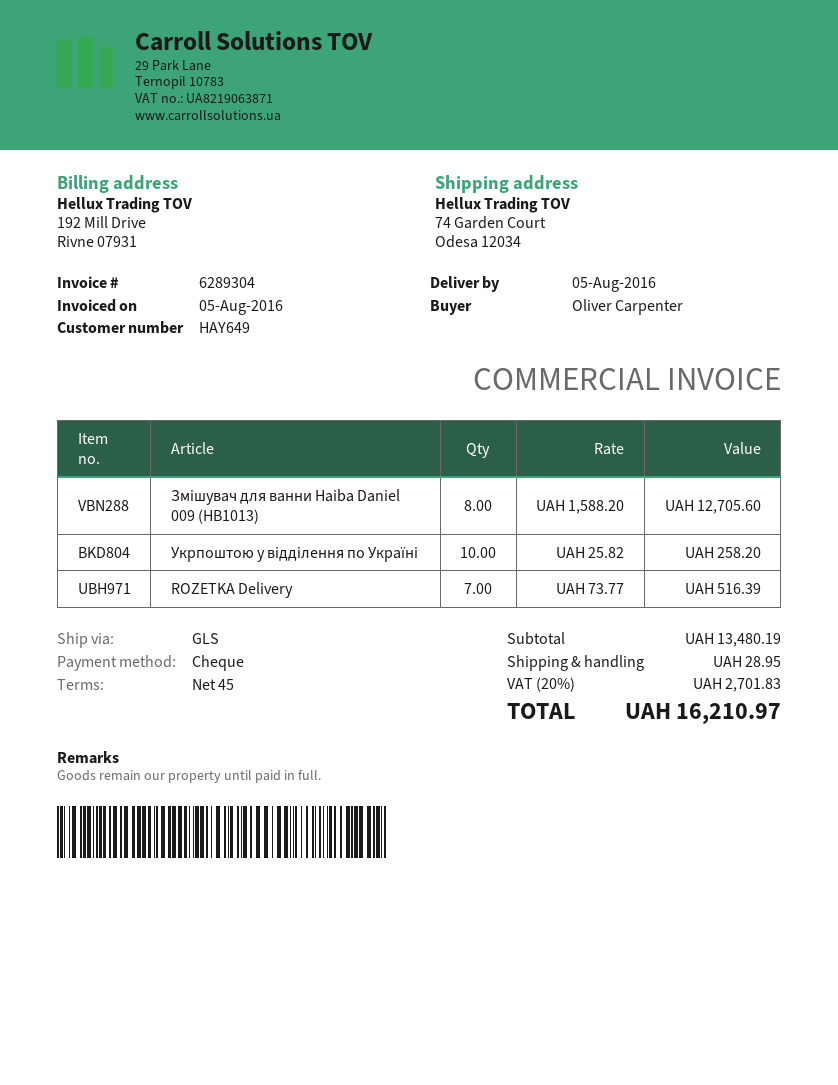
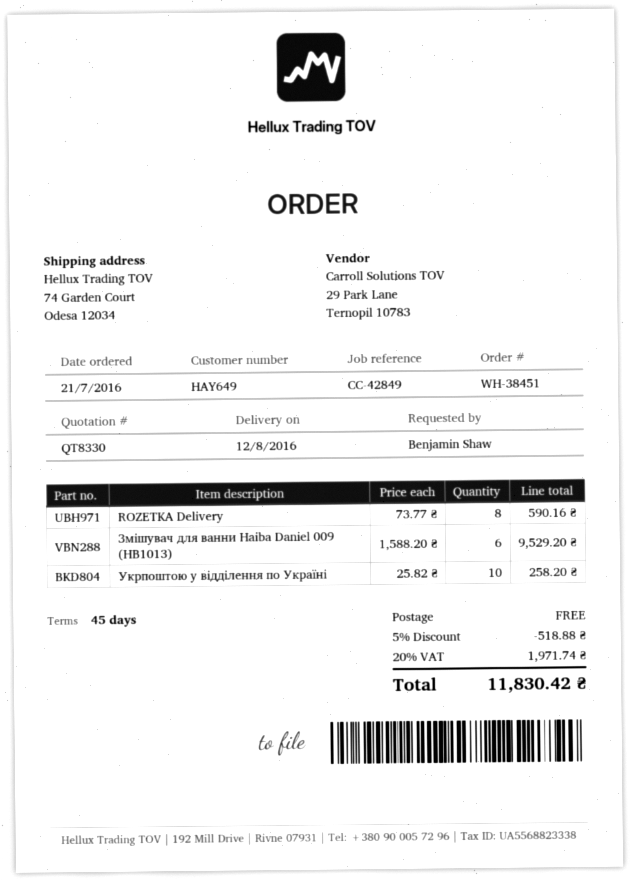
delivery date: 2016-08-05 -> 2016-08-12
ordered by: Oliver Carpenter -> Benjamin Shaw
Змішувач для ванни Haiba Daniel 009 (HB1013): 8 x 1588.20 = 12705.60 -> 6 x 1588.20 = 9529.20
ROZETKA Delivery: 7 x 73.77 = 516.39 -> 8 x 73.77 = 590.16
discount: none -> 5% = 518.88
shipping: 28.95 -> 0.00
tax: 20% = 2701.83 -> 20% = 1971.74
total: 16210.97 -> 11830.42

